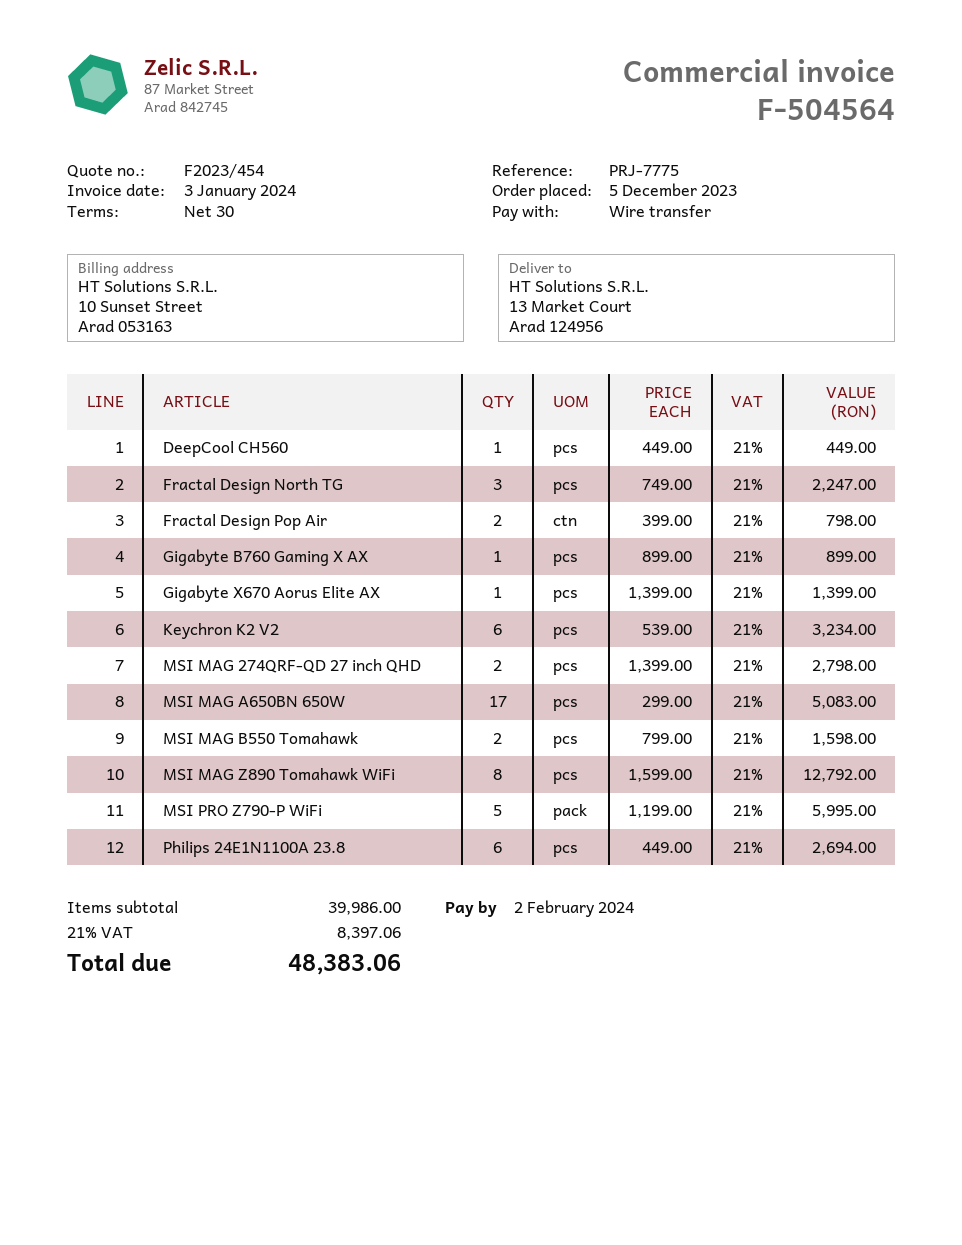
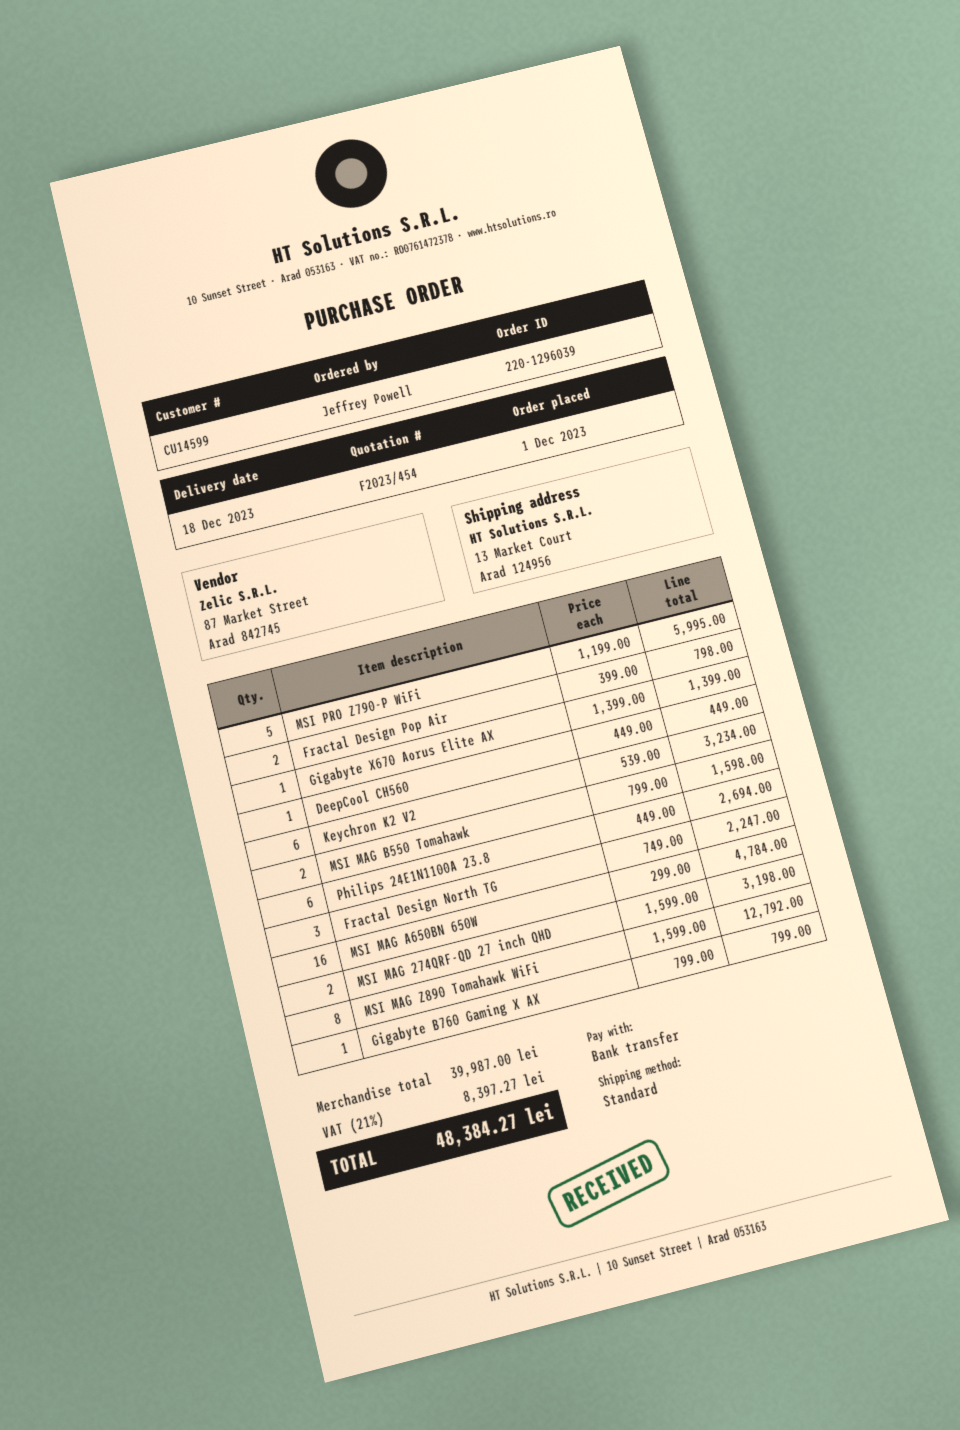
order date: 2023-12-05 -> 2023-12-01
Gigabyte B760 Gaming X AX: 1 x 899.00 = 899.00 -> 1 x 799.00 = 799.00
MSI MAG 274QRF-QD 27 inch QHD: 2 x 1399.00 = 2798.00 -> 2 x 1599.00 = 3198.00
MSI MAG A650BN 650W: 17 x 299.00 = 5083.00 -> 16 x 299.00 = 4784.00
subtotal: 39986.00 -> 39987.00
tax: 21% = 8397.06 -> 21% = 8397.27
total: 48383.06 -> 48384.27

